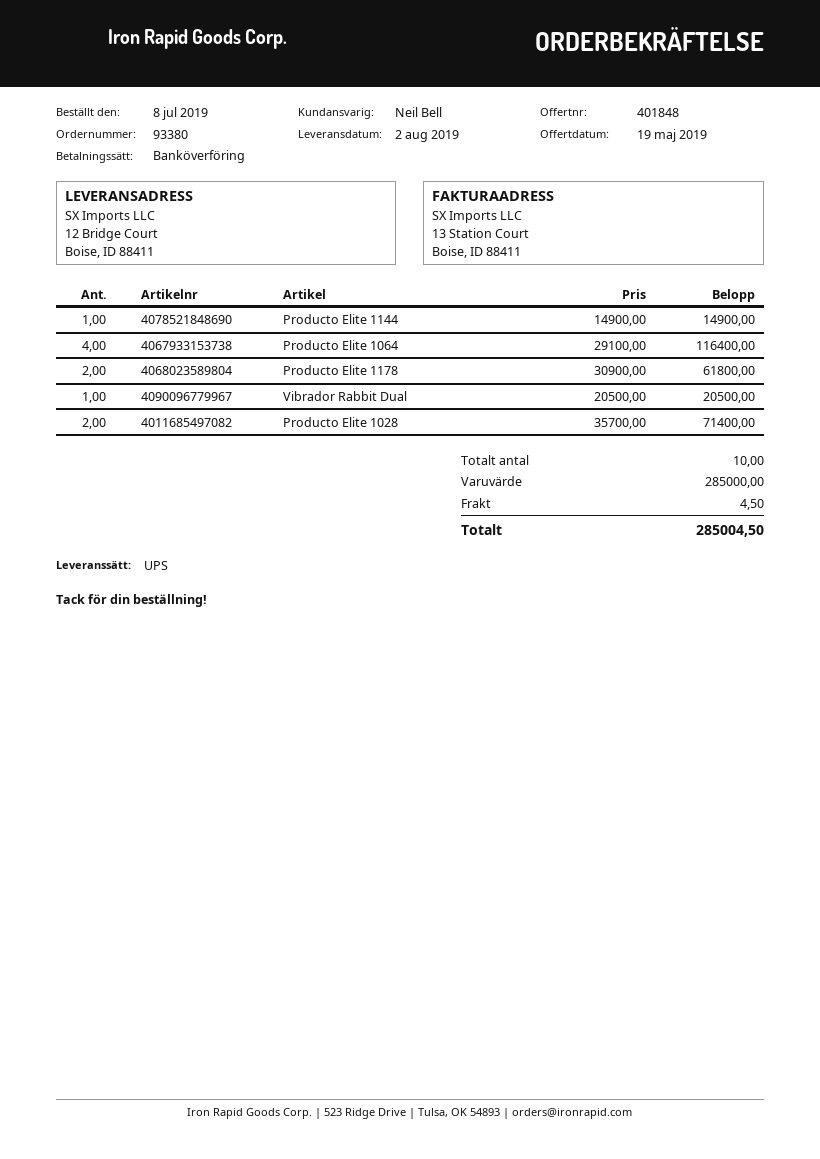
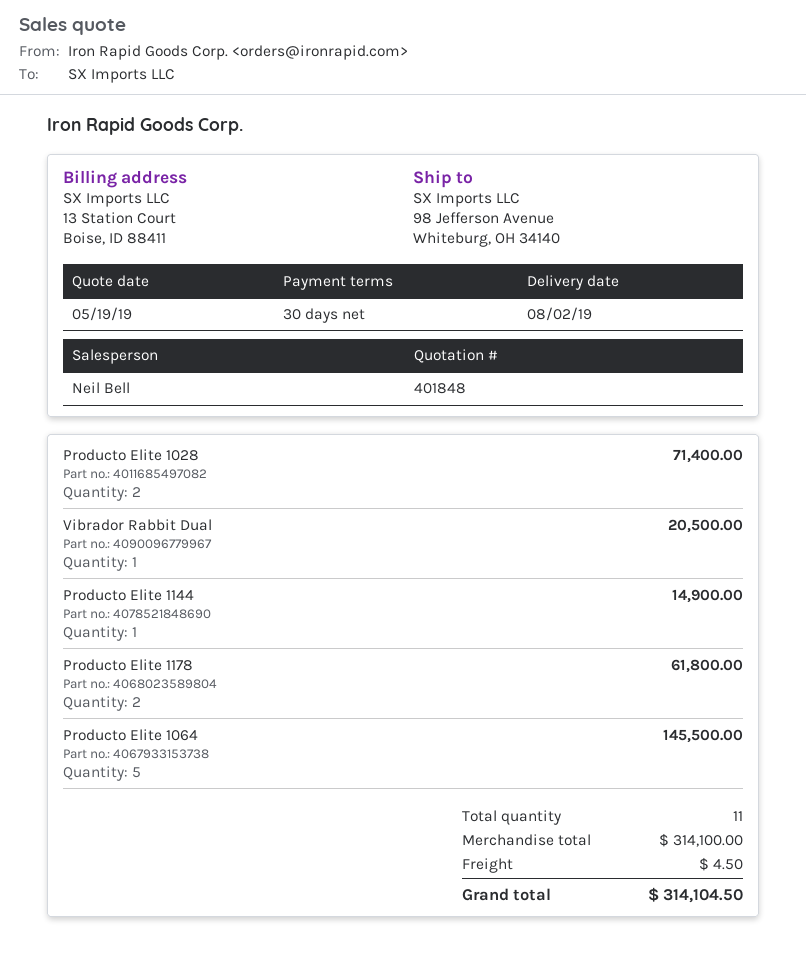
ship to: 12 Bridge Court, Boise, ID 88411 -> 98 Jefferson Avenue, Whiteburg, OH 34140
Producto Elite 1064: 4 for 116400.00 -> 5 for 145500.00
total quantity: 10 -> 11
subtotal: 285000.00 -> 314100.00
total: 285004.50 -> 314104.50

